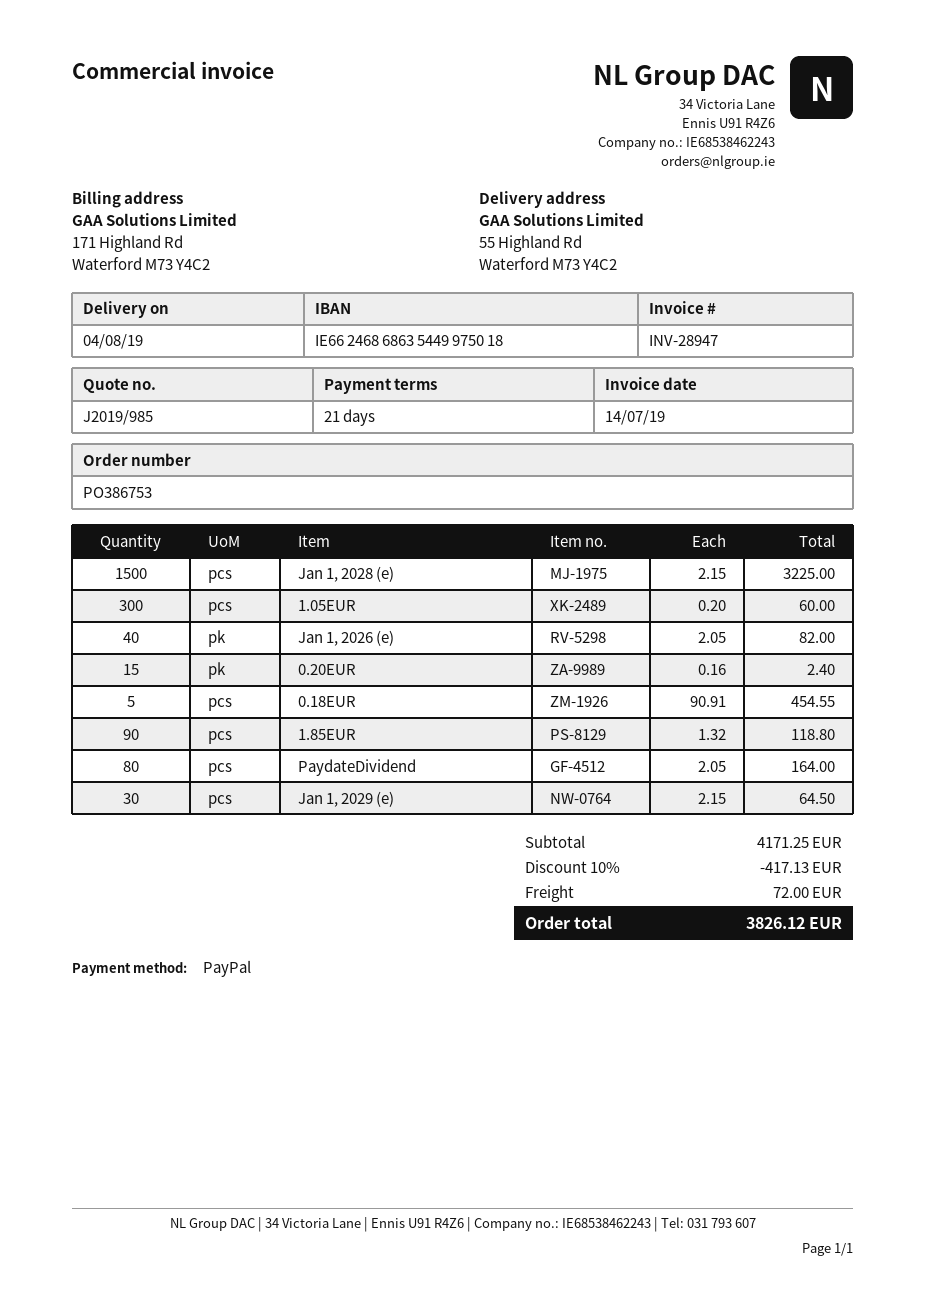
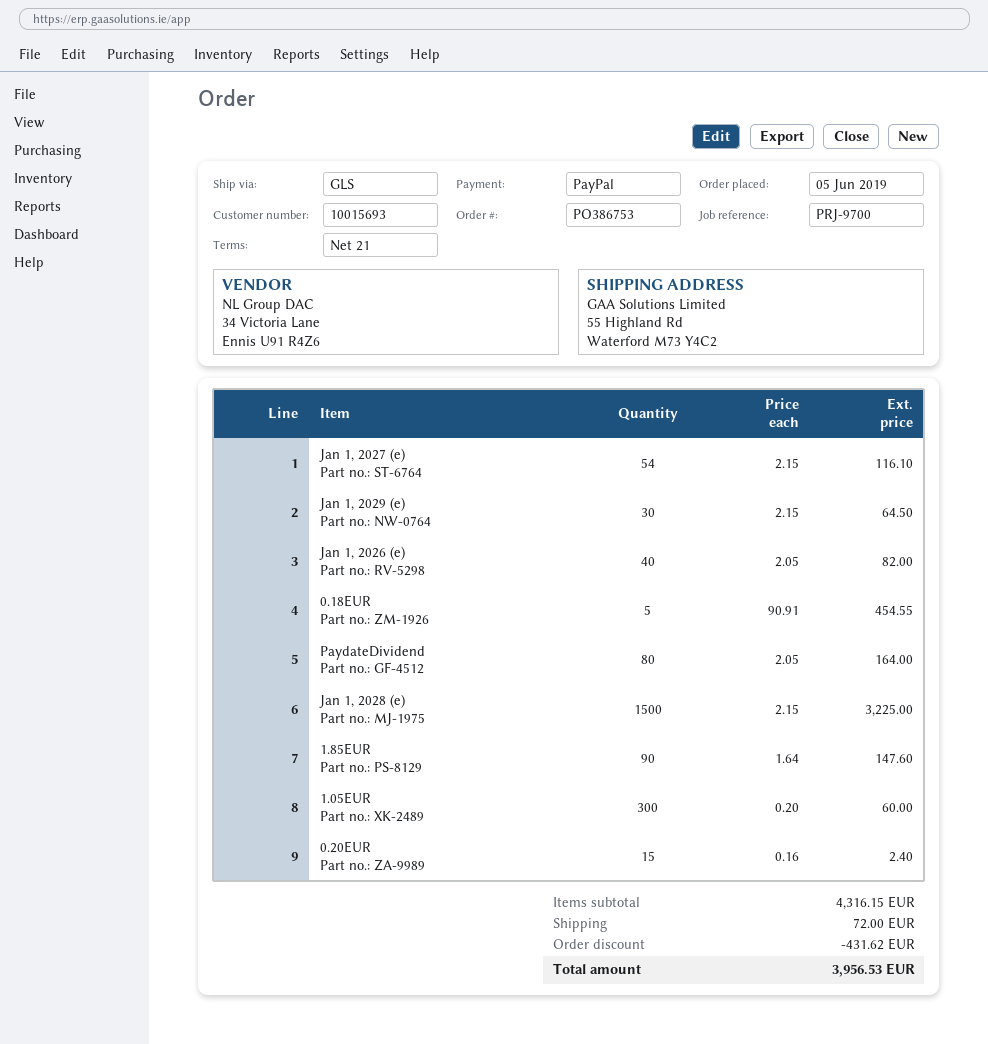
1.85EUR: 90 x 1.32 = 118.80 -> 90 x 1.64 = 147.60
Jan 1, 2027 (e): none -> 54 x 2.15 = 116.10
subtotal: 4171.25 -> 4316.15
discount: 417.13 -> 431.62
total: 3826.12 -> 3956.53

